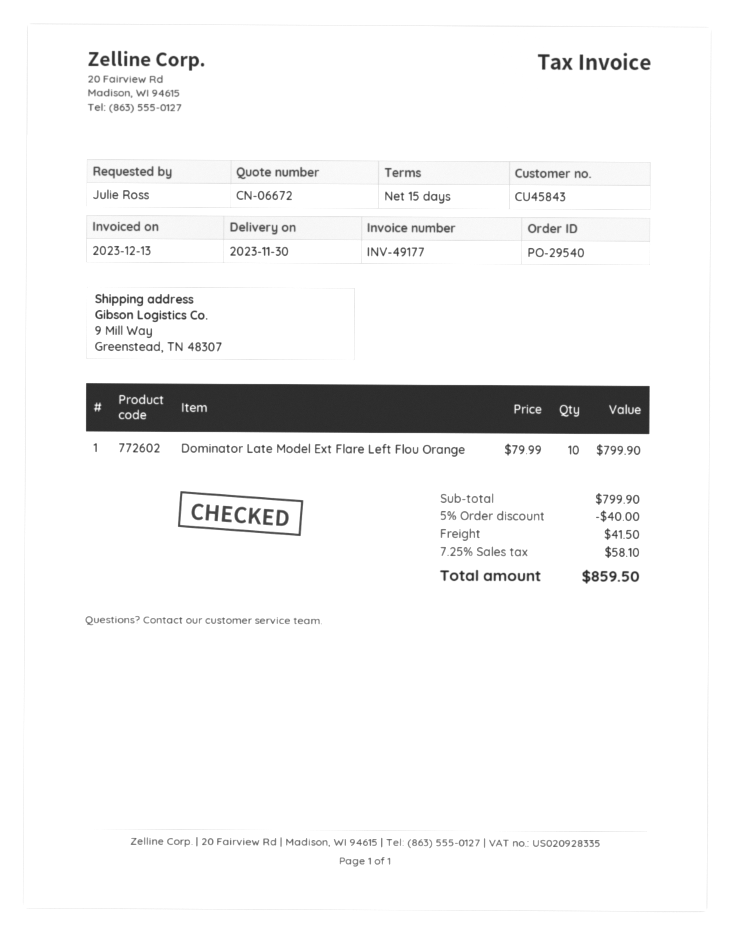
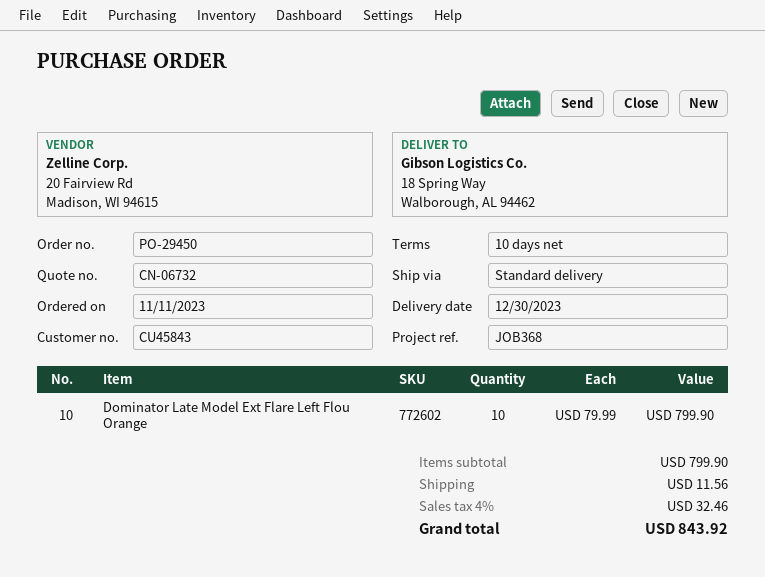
quote number: CN-06672 -> CN-06732
order number: PO-29540 -> PO-29450
delivery date: 2023-11-30 -> 2023-12-30
payment terms: 15 days -> 10 days
ship to: 9 Mill Way, Greenstead, TN 48307 -> 18 Spring Way, Walborough, AL 94462
discount: 5% = 40.00 -> none
shipping: 41.50 -> 11.56
tax: 7.25% = 58.10 -> 4% = 32.46
total: 859.50 -> 843.92

